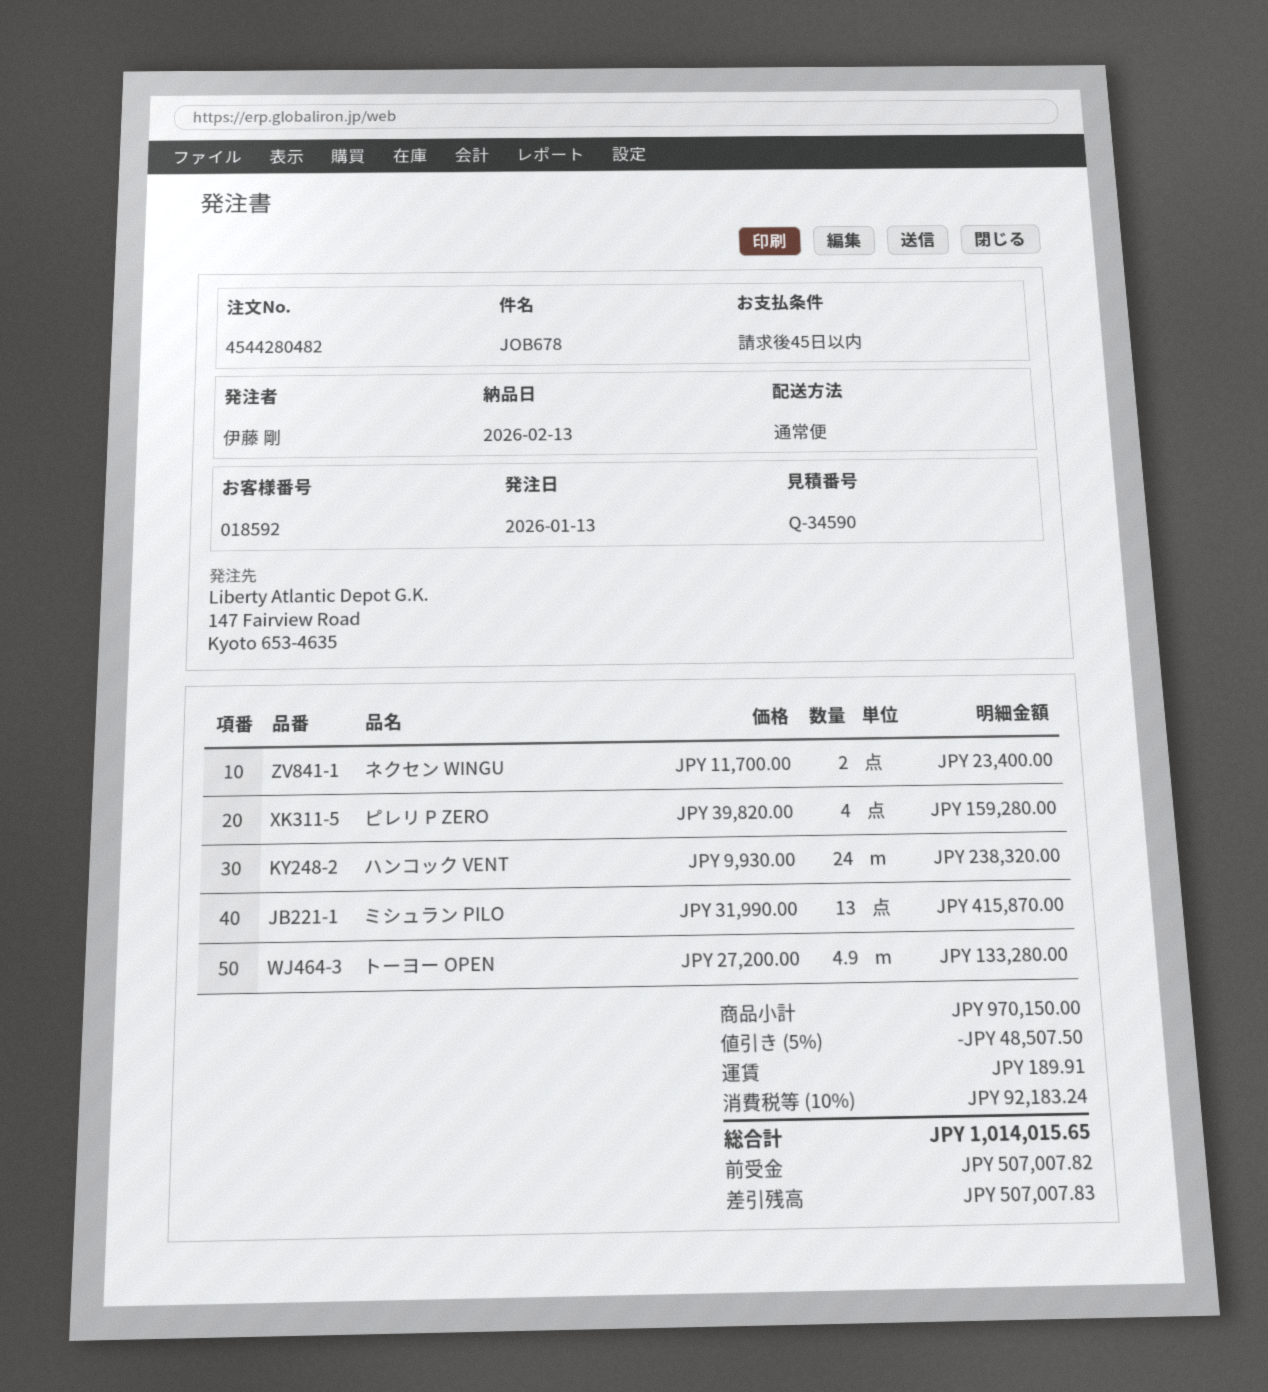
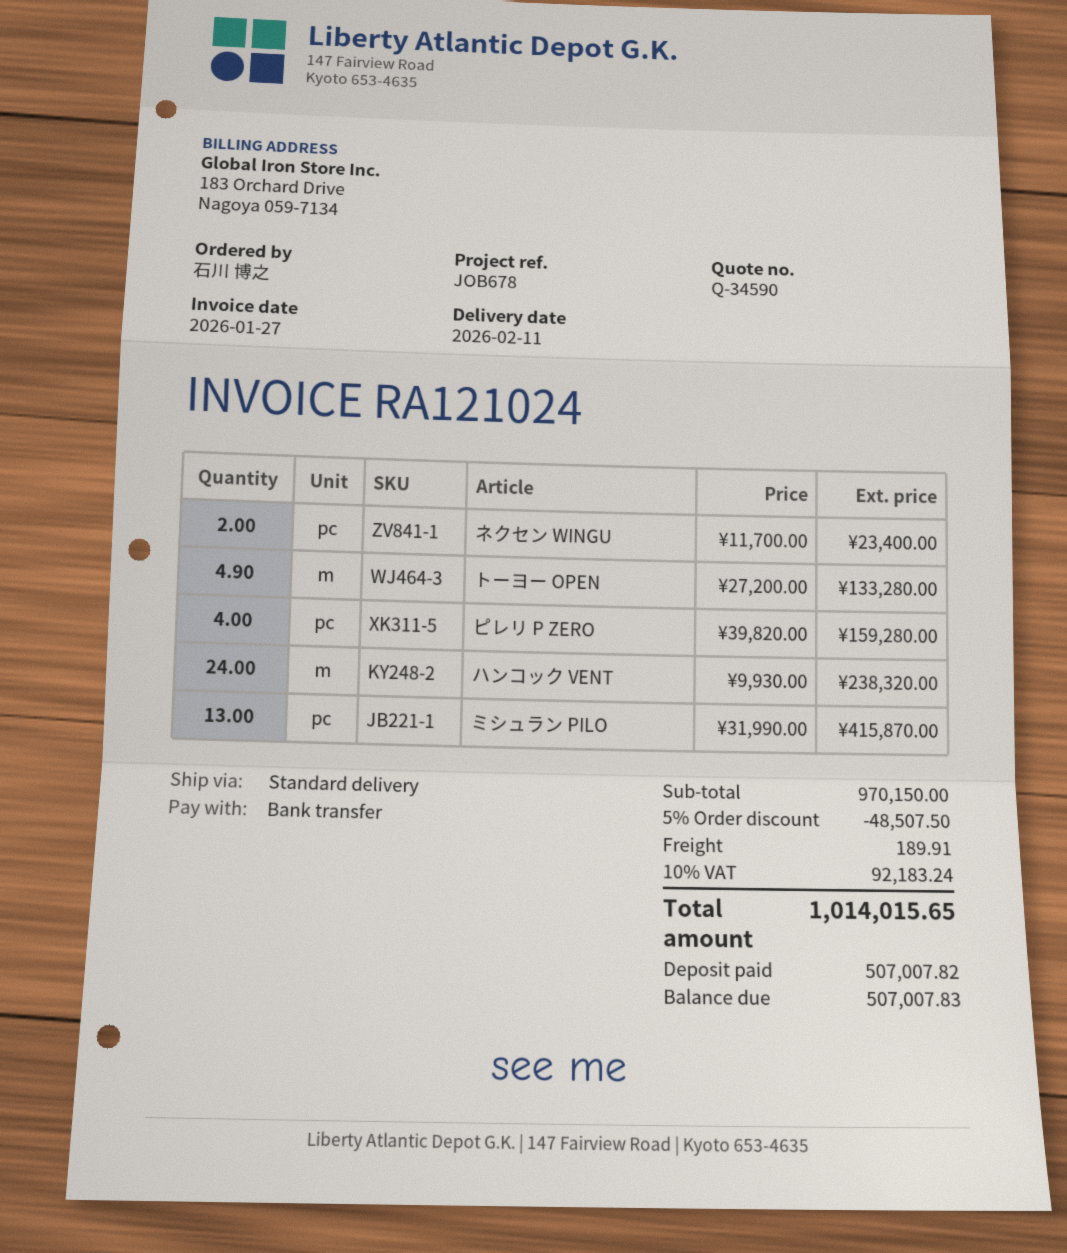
delivery date: 2026-02-13 -> 2026-02-11
ordered by: 伊藤 剛 -> 石川 博之

